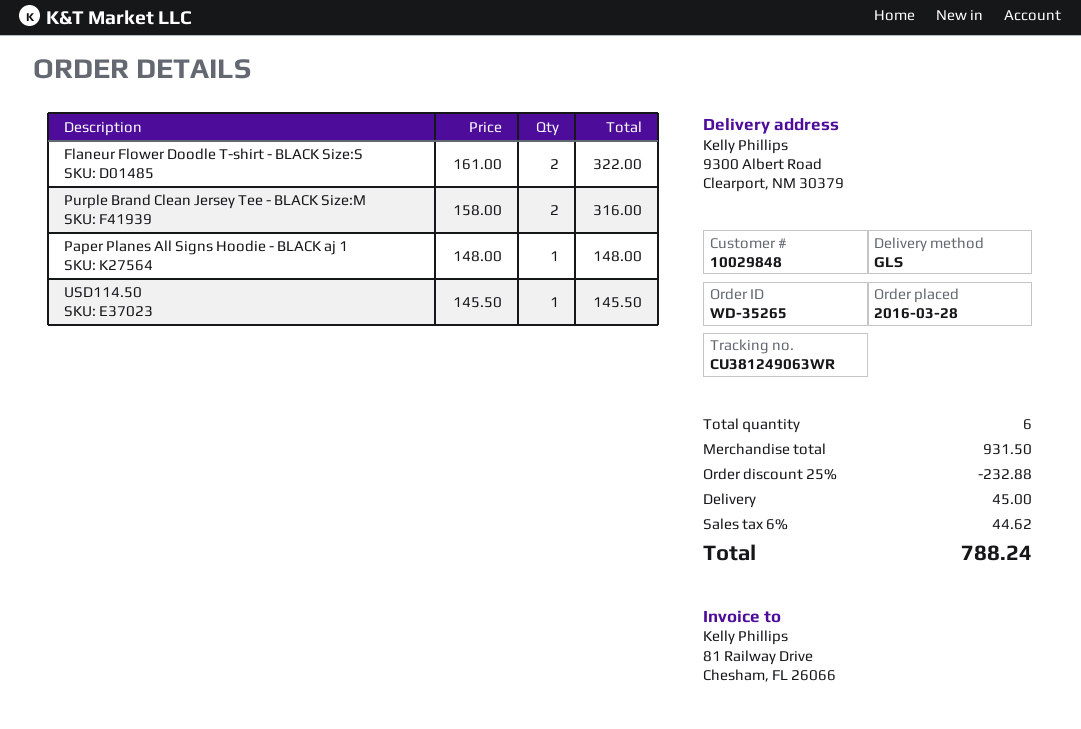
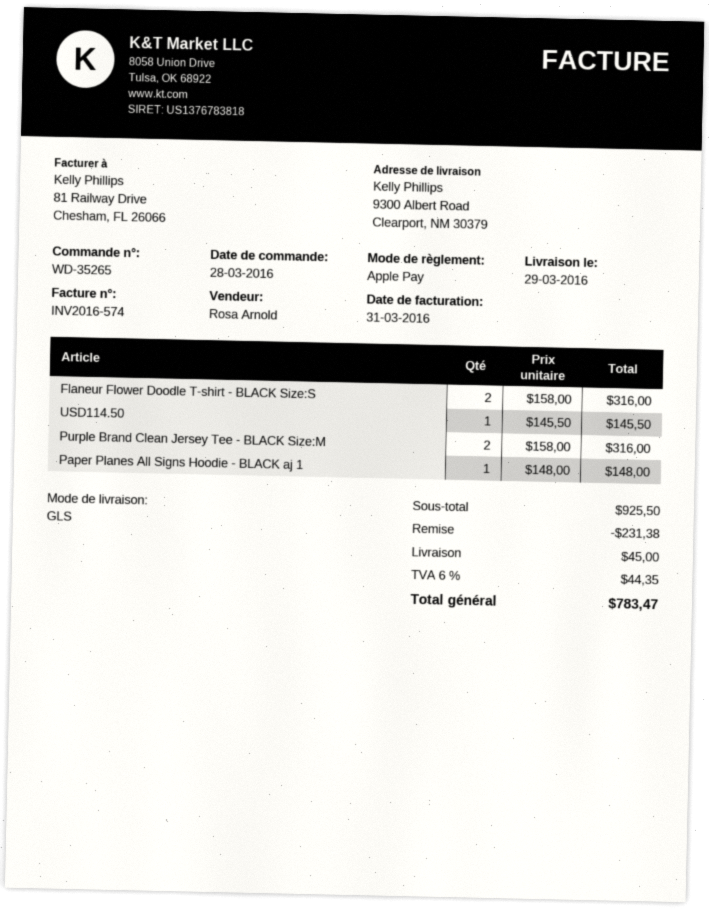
Flaneur Flower Doodle T-shirt - BLACK Size:S: 2 x 161.00 = 322.00 -> 2 x 158.00 = 316.00
subtotal: 931.50 -> 925.50
discount: 232.88 -> 231.38
tax: 6% = 44.62 -> 6% = 44.35
total: 788.24 -> 783.47

